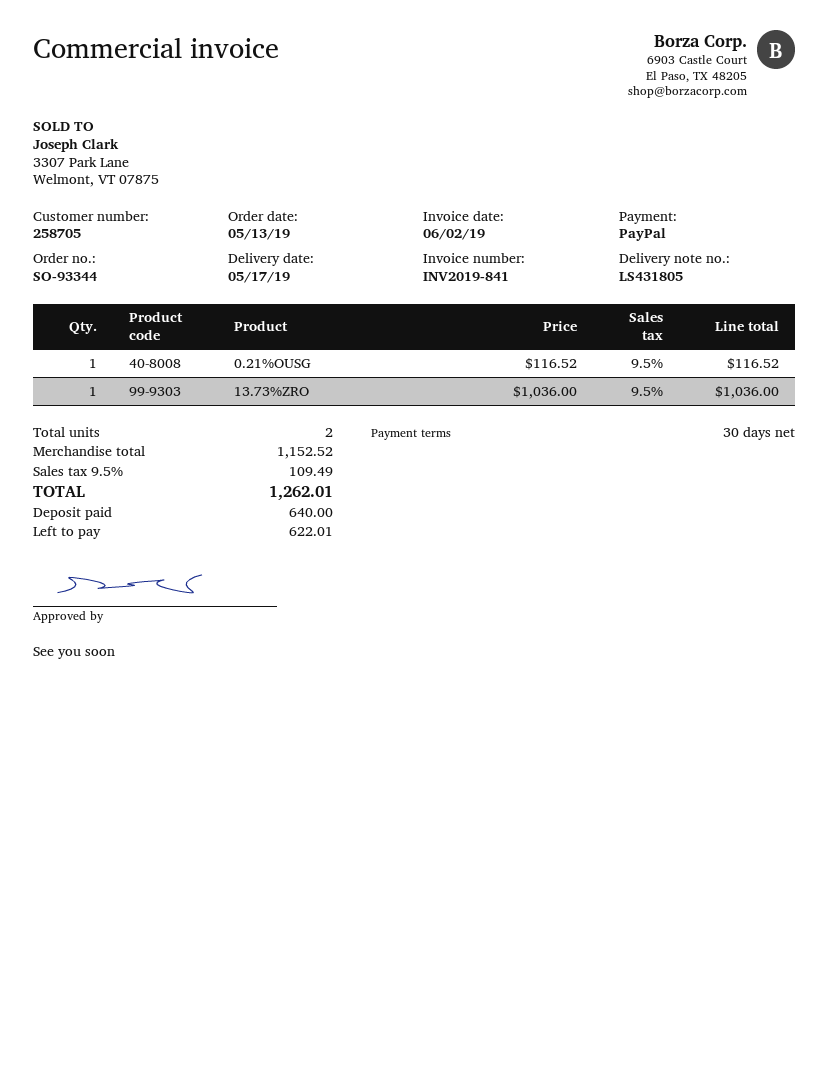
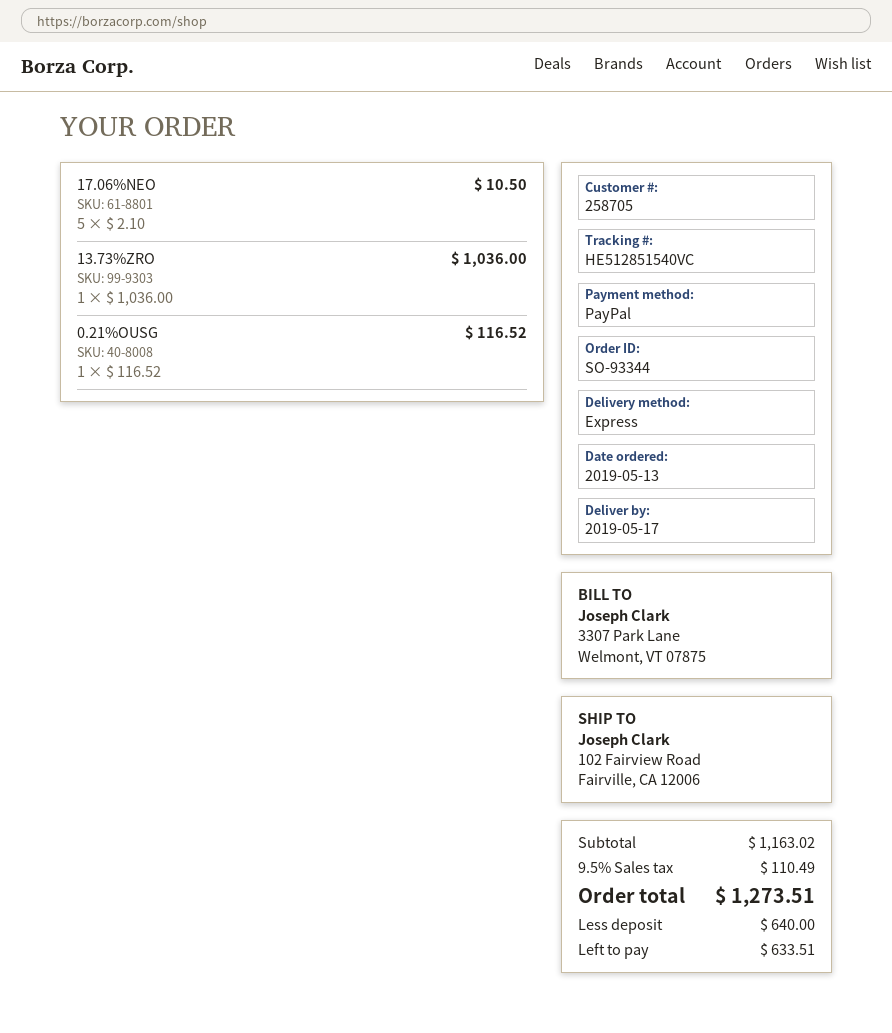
17.06%NEO: none -> 5 x 2.10 = 10.50
subtotal: 1152.52 -> 1163.02
tax: 9.5% = 109.49 -> 9.5% = 110.49
total: 1262.01 -> 1273.51
balance: 622.01 -> 633.51

